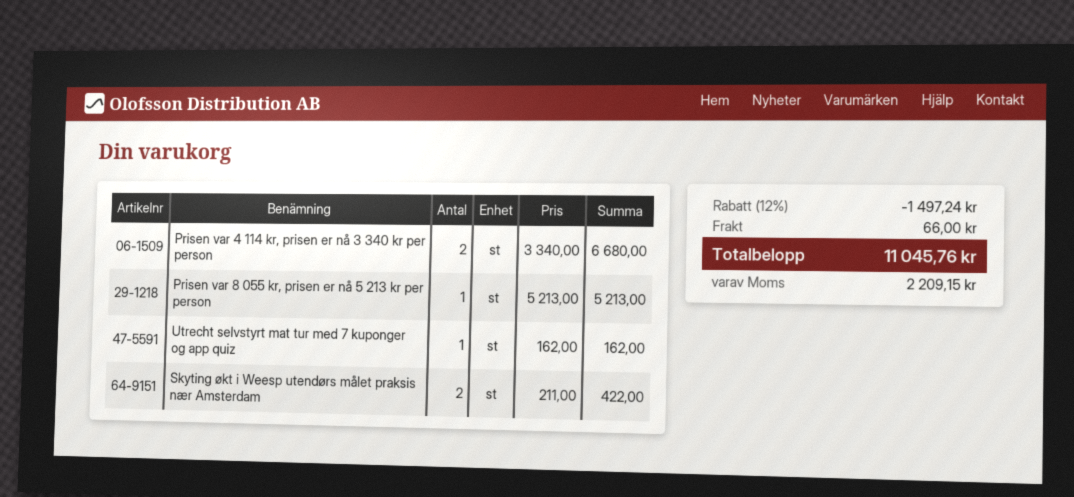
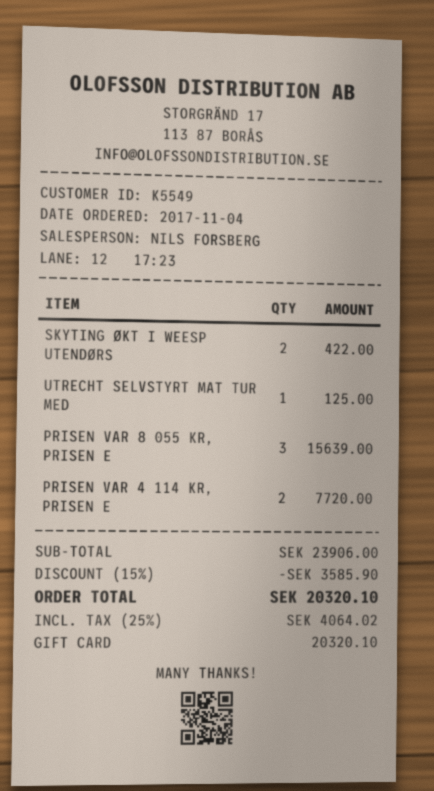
Prisen var 4 114 kr, prisen er nå 3 340 kr per person: 2 for 6680.00 -> 2 for 7720.00
Prisen var 8 055 kr, prisen er nå 5 213 kr per person: 1 for 5213.00 -> 3 for 15639.00
Utrecht selvstyrt mat tur med 7 kuponger og app quiz: 1 for 162.00 -> 1 for 125.00
discount: 12% = 1497.24 -> 15% = 3585.90
shipping: 66.00 -> none
tax: 2209.15 -> 4064.02
total: 11045.76 -> 20320.10

